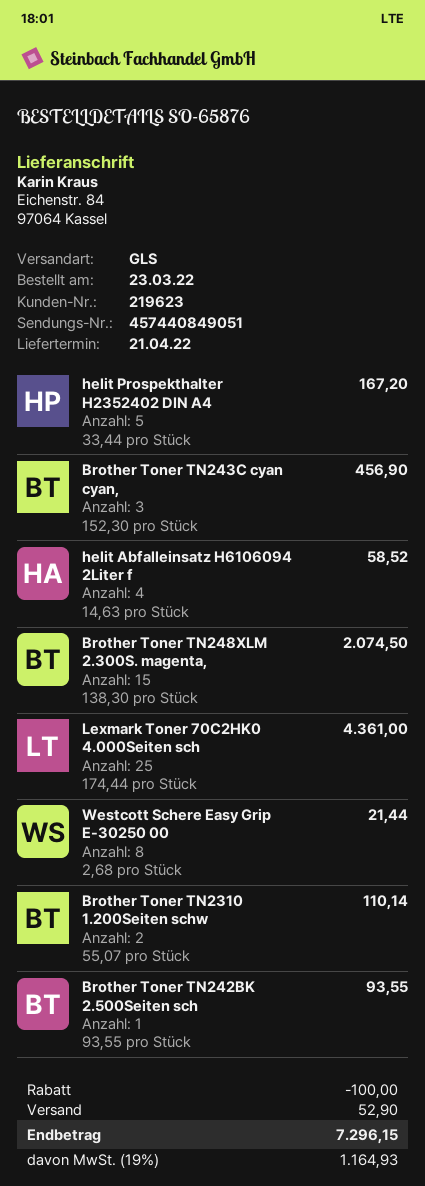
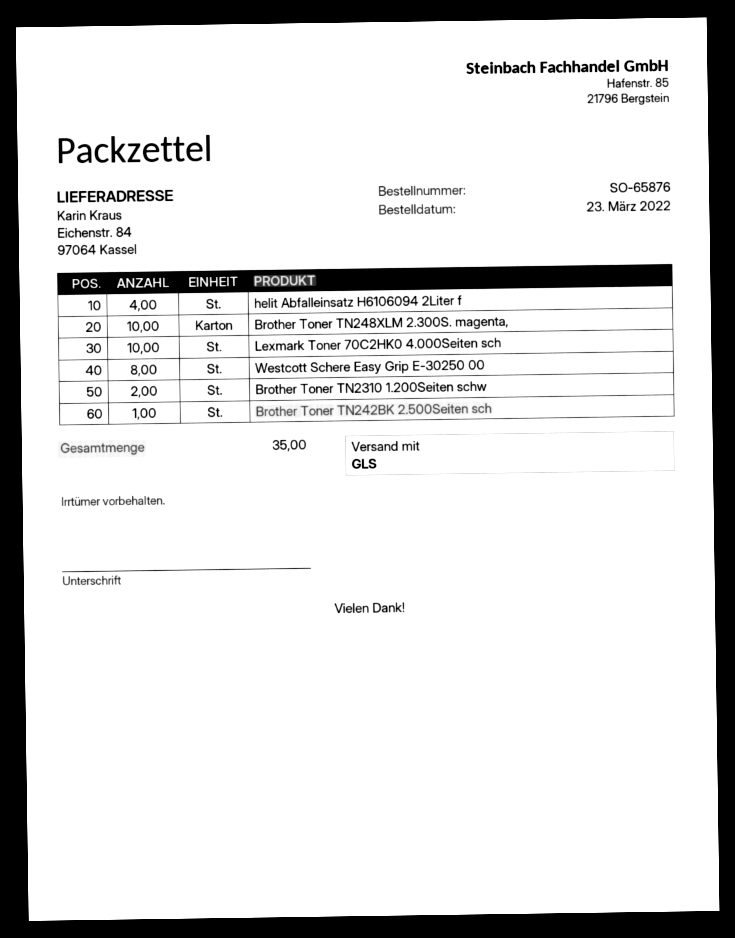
helit Prospekthalter H2352402 DIN A4: 5 -> none
Brother Toner TN243C cyan cyan,: 3 -> none
Brother Toner TN248XLM 2.300S. magenta,: 15 -> 10
Lexmark Toner 70C2HK0 4.000Seiten sch: 25 -> 10

